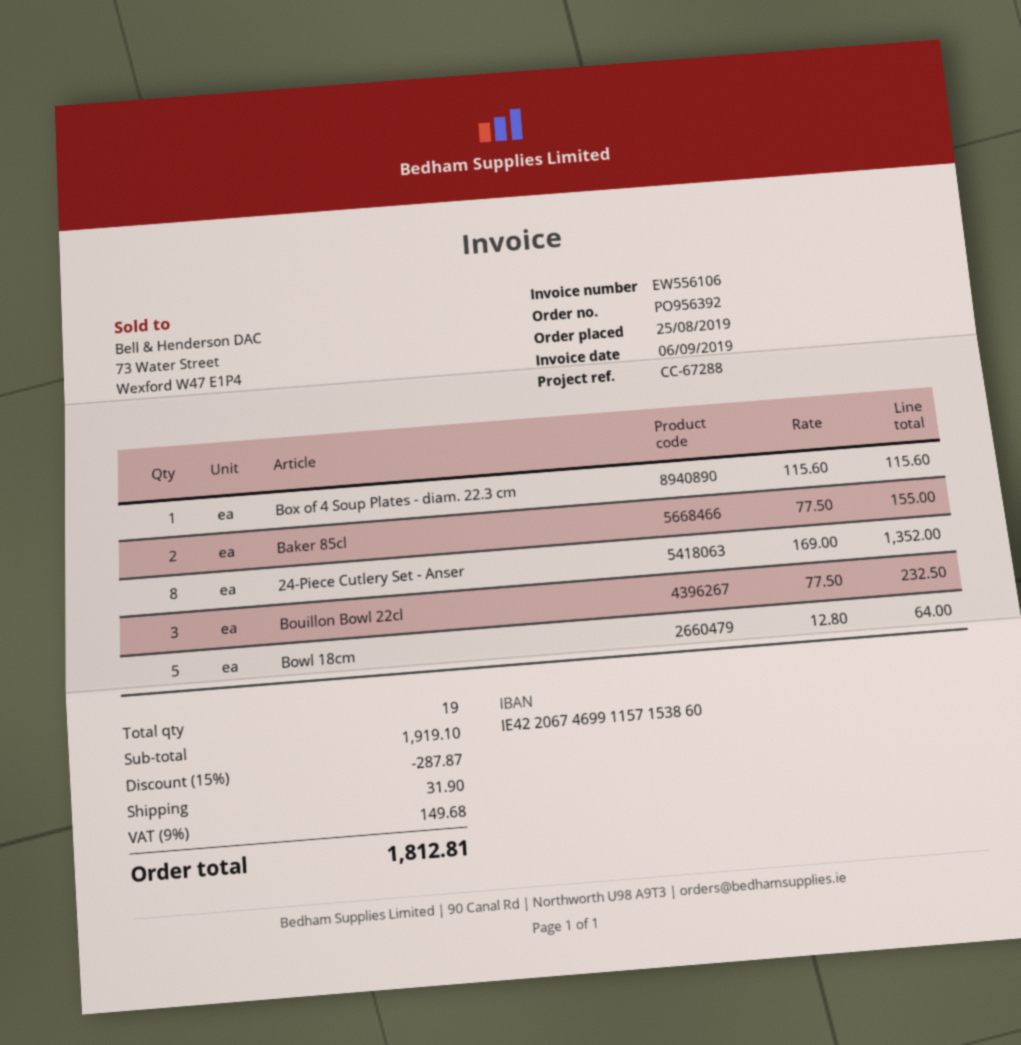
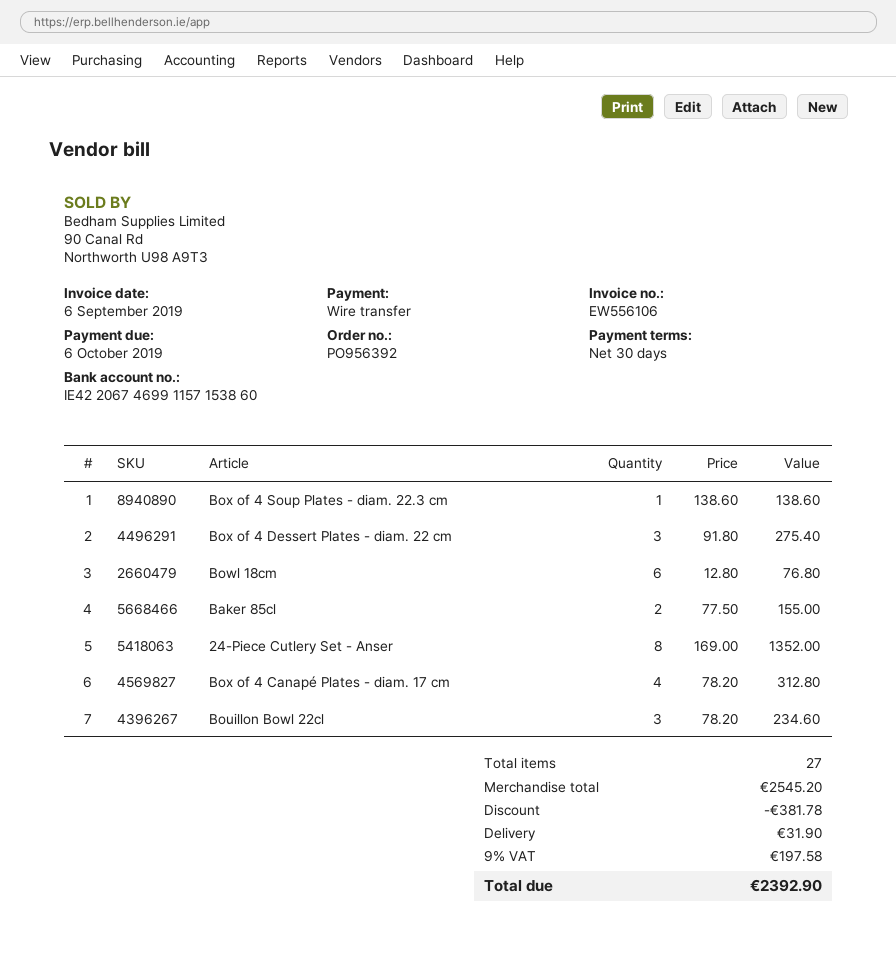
Box of 4 Soup Plates - diam. 22.3 cm: 1 x 115.60 = 115.60 -> 1 x 138.60 = 138.60
Bouillon Bowl 22cl: 3 x 77.50 = 232.50 -> 3 x 78.20 = 234.60
Bowl 18cm: 5 x 12.80 = 64.00 -> 6 x 12.80 = 76.80
Box of 4 Dessert Plates - diam. 22 cm: none -> 3 x 91.80 = 275.40
Box of 4 Canapé Plates - diam. 17 cm: none -> 4 x 78.20 = 312.80
total quantity: 19 -> 27
subtotal: 1919.10 -> 2545.20
discount: 287.87 -> 381.78
tax: 9% = 149.68 -> 9% = 197.58
total: 1812.81 -> 2392.90

